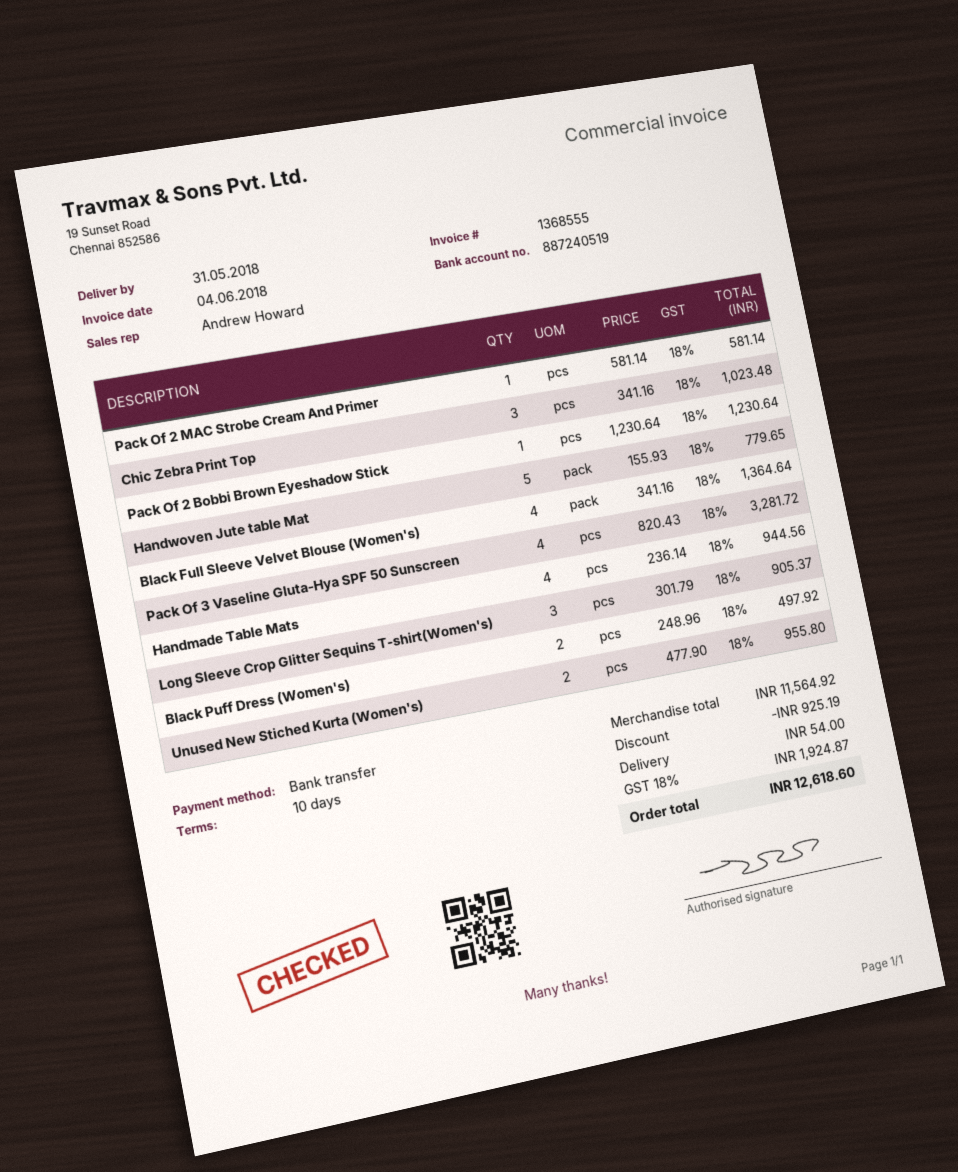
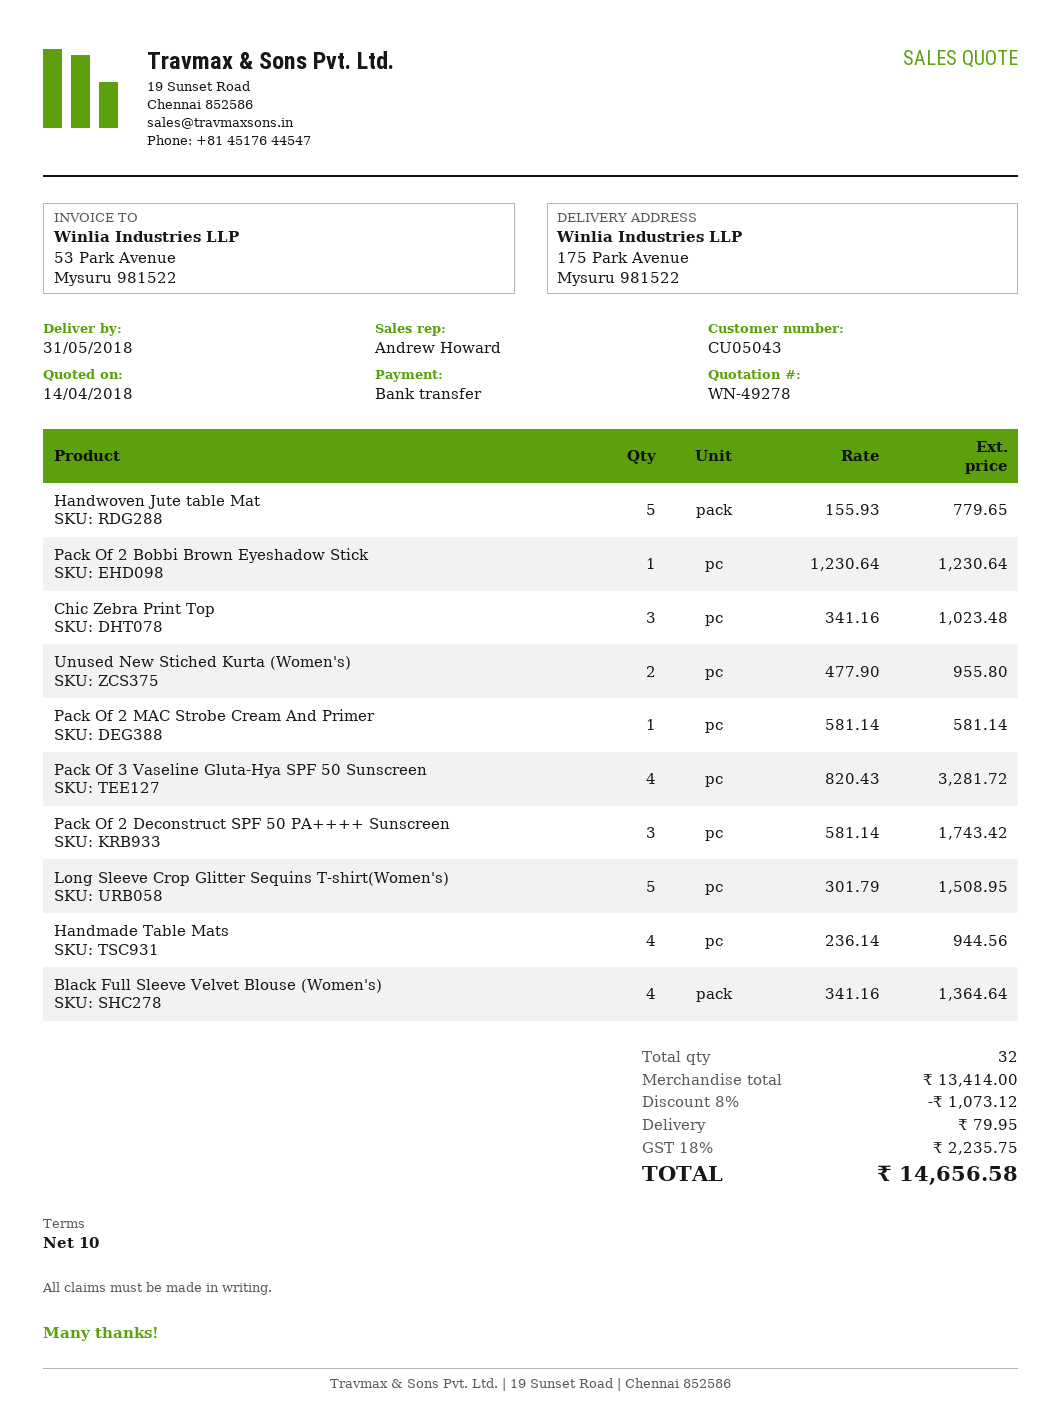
Long Sleeve Crop Glitter Sequins T-shirt(Women's): 3 x 301.79 = 905.37 -> 5 x 301.79 = 1508.95
Black Puff Dress (Women's): 2 x 248.96 = 497.92 -> none
Pack Of 2 Deconstruct SPF 50 PA++++ Sunscreen: none -> 3 x 581.14 = 1743.42
subtotal: 11564.92 -> 13414.00
discount: 925.19 -> 1073.12
shipping: 54.00 -> 79.95
tax: 18% = 1924.87 -> 18% = 2235.75
total: 12618.60 -> 14656.58

